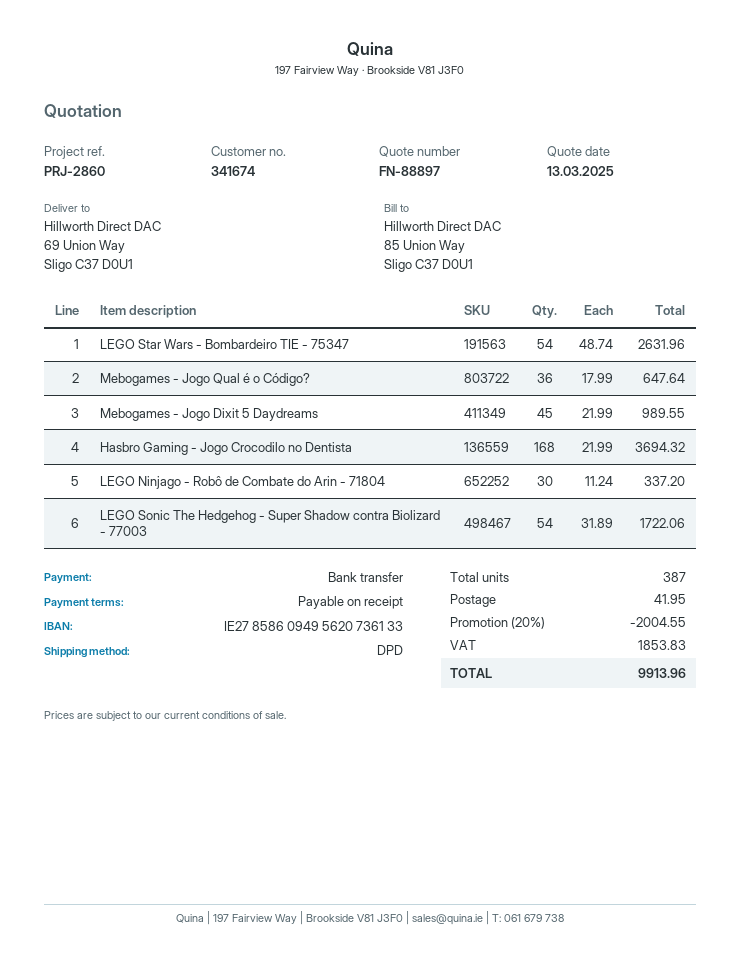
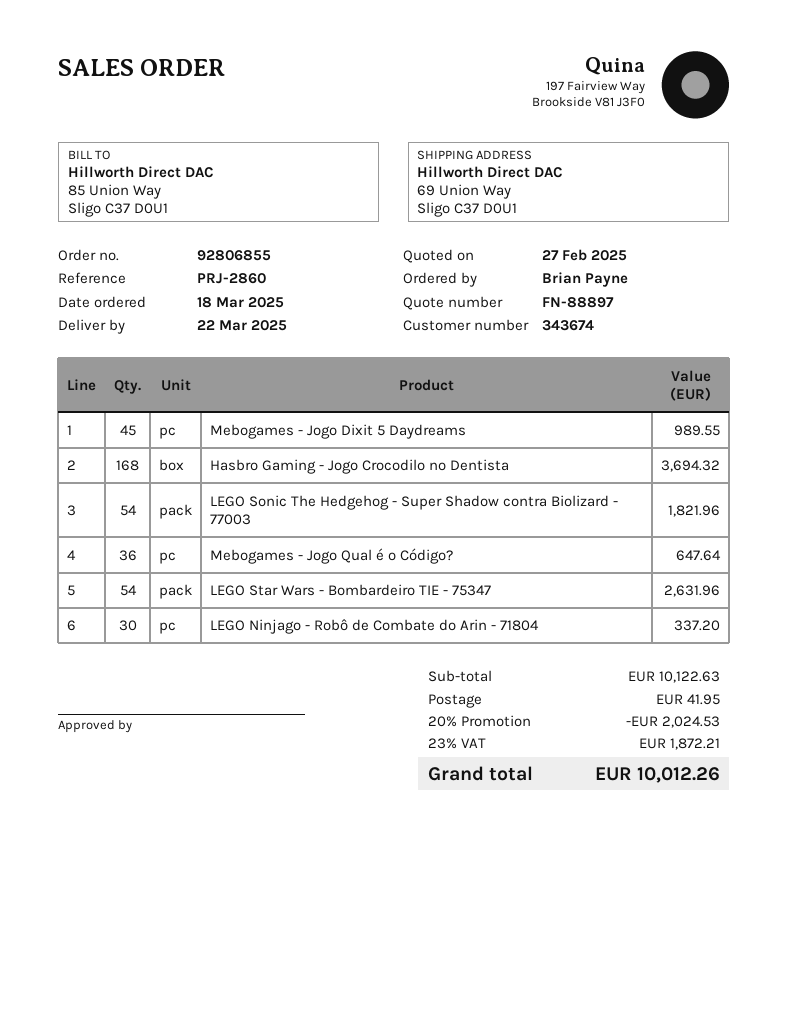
quote date: 2025-03-13 -> 2025-02-27
customer number: 341674 -> 343674
LEGO Sonic The Hedgehog - Super Shadow contra Biolizard - 77003: 54 for 1722.06 -> 54 for 1821.96
discount: 20% = 2004.55 -> 20% = 2024.53
tax: 1853.83 -> 1872.21
total: 9913.96 -> 10012.26

